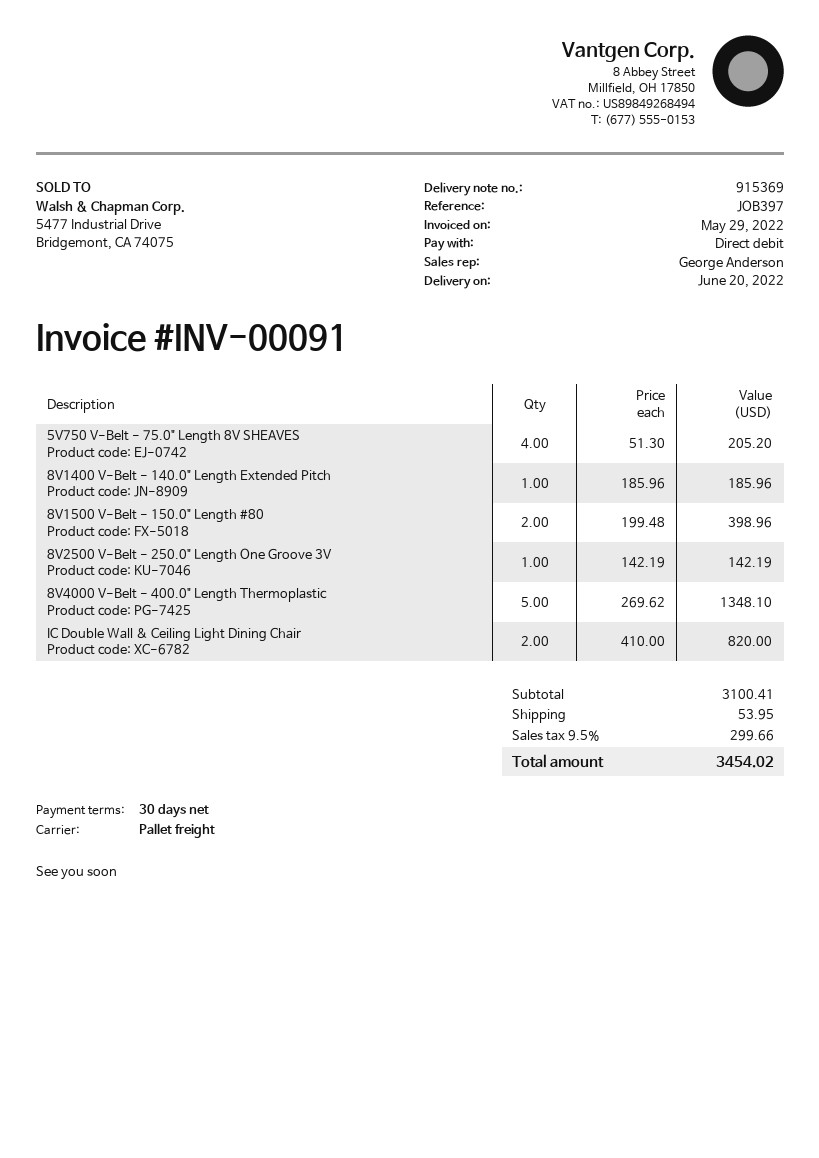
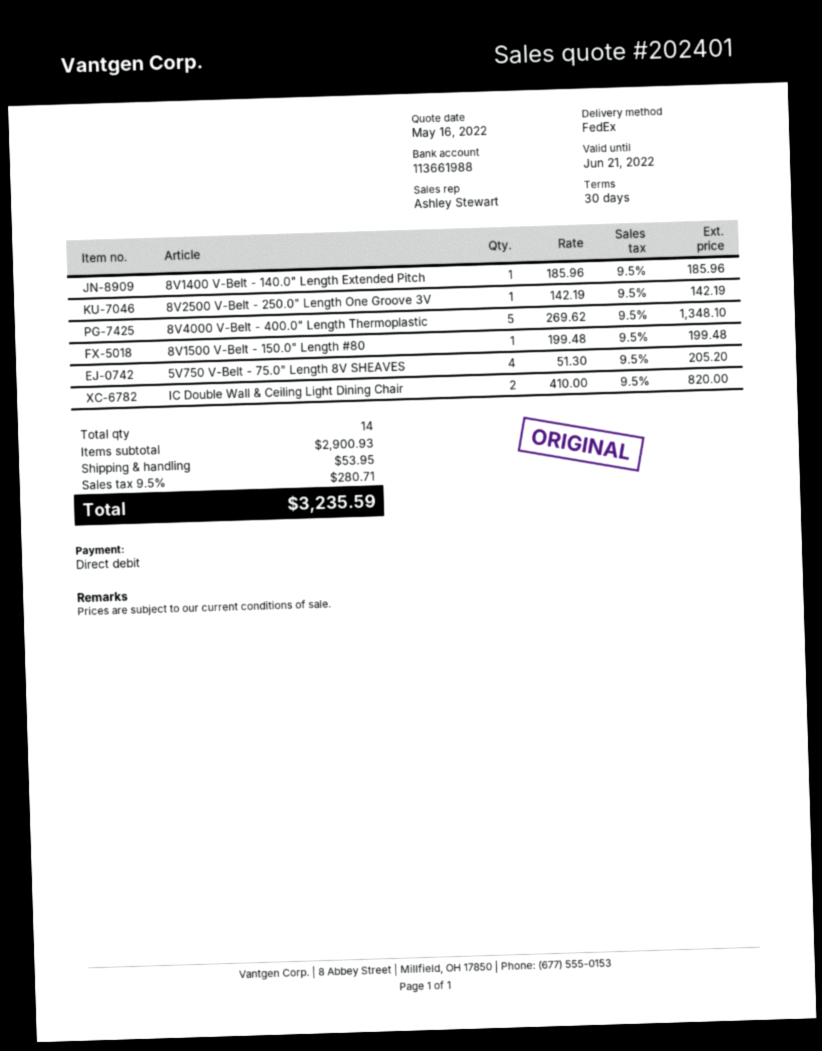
sales rep: George Anderson -> Ashley Stewart
shipping method: pallet freight -> FedEx
8V1500 V-Belt - 150.0" Length #80: 2 x 199.48 = 398.96 -> 1 x 199.48 = 199.48
subtotal: 3100.41 -> 2900.93
tax: 9.5% = 299.66 -> 9.5% = 280.71
total: 3454.02 -> 3235.59

